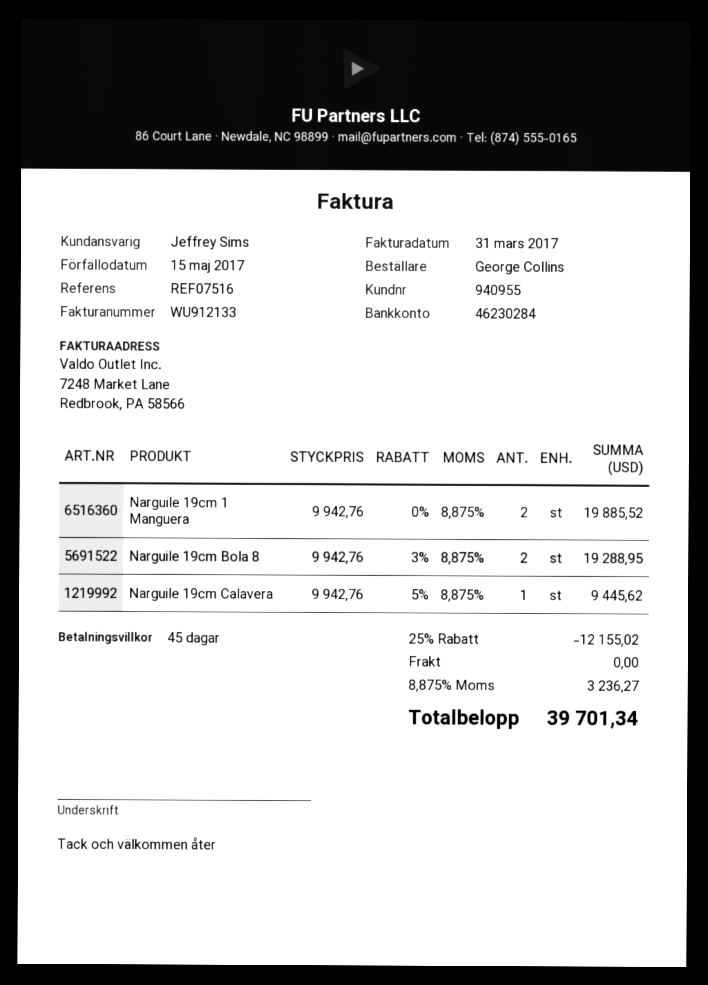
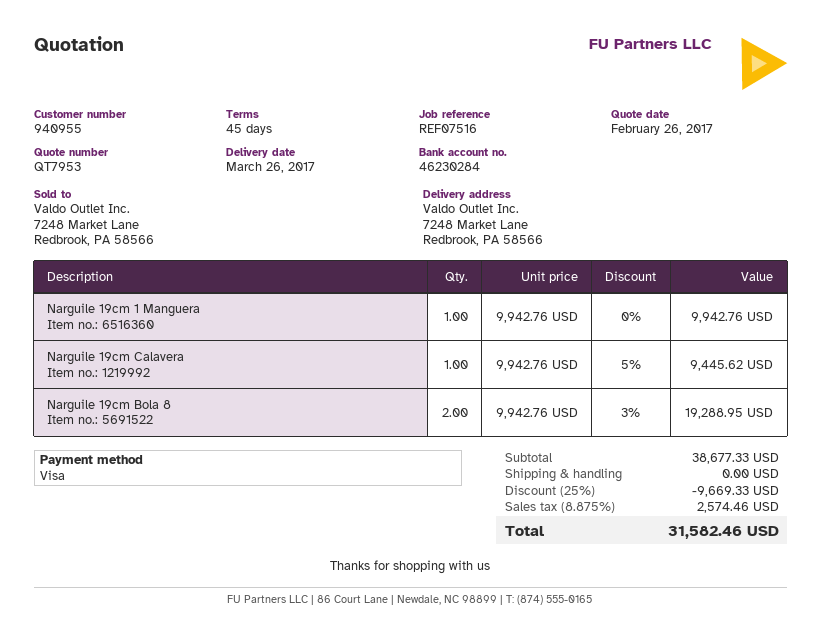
Narguile 19cm 1 Manguera: 2 x 9942.76 = 19885.52 -> 1 x 9942.76 = 9942.76
discount: 25% = 12155.02 -> 25% = 9669.33
tax: 8.875% = 3236.27 -> 8.875% = 2574.46
total: 39701.34 -> 31582.46

